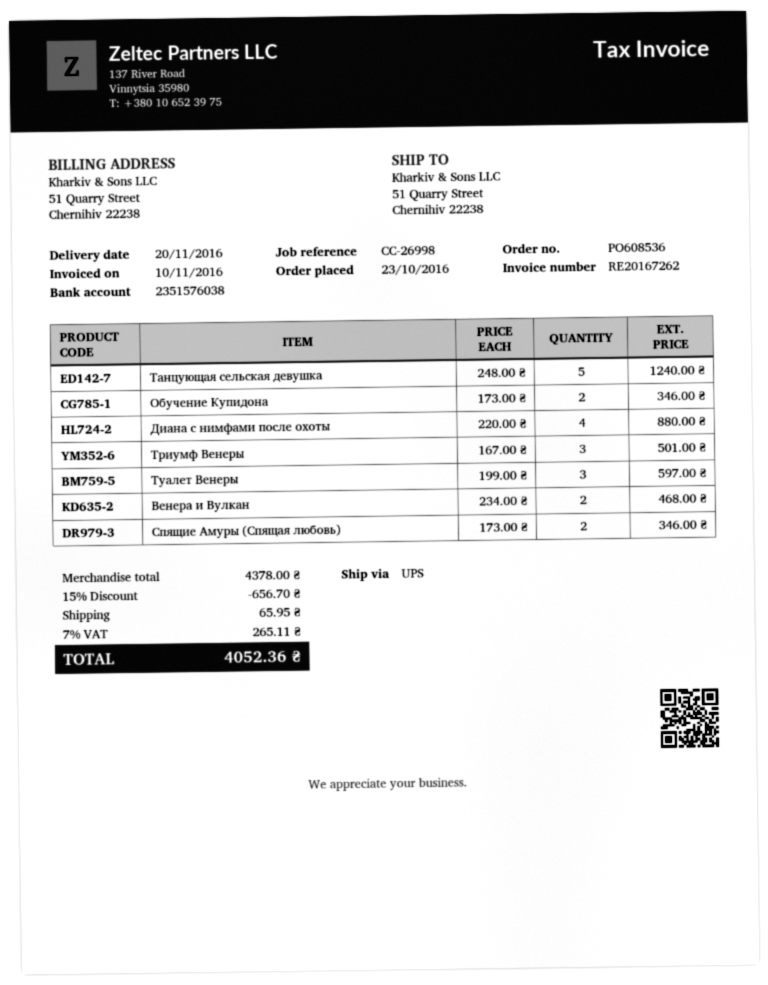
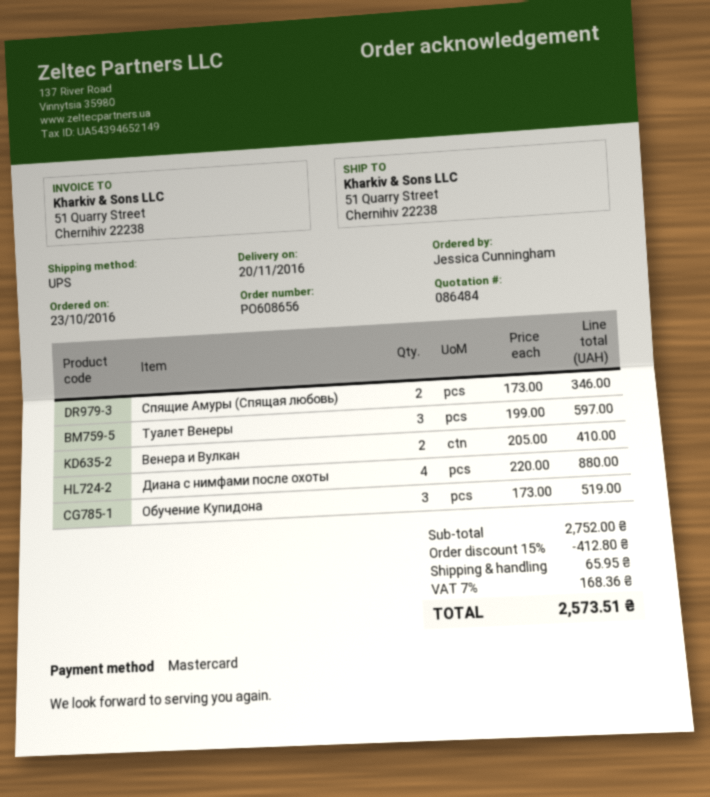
order number: PO608536 -> PO608656
Танцующая сельская девушка: 5 x 248.00 = 1240.00 -> none
Обучение Купидона: 2 x 173.00 = 346.00 -> 3 x 173.00 = 519.00
Триумф Венеры: 3 x 167.00 = 501.00 -> none
Венера и Вулкан: 2 x 234.00 = 468.00 -> 2 x 205.00 = 410.00
subtotal: 4378.00 -> 2752.00
discount: 15% = 656.70 -> 15% = 412.80
tax: 7% = 265.11 -> 7% = 168.36
total: 4052.36 -> 2573.51

